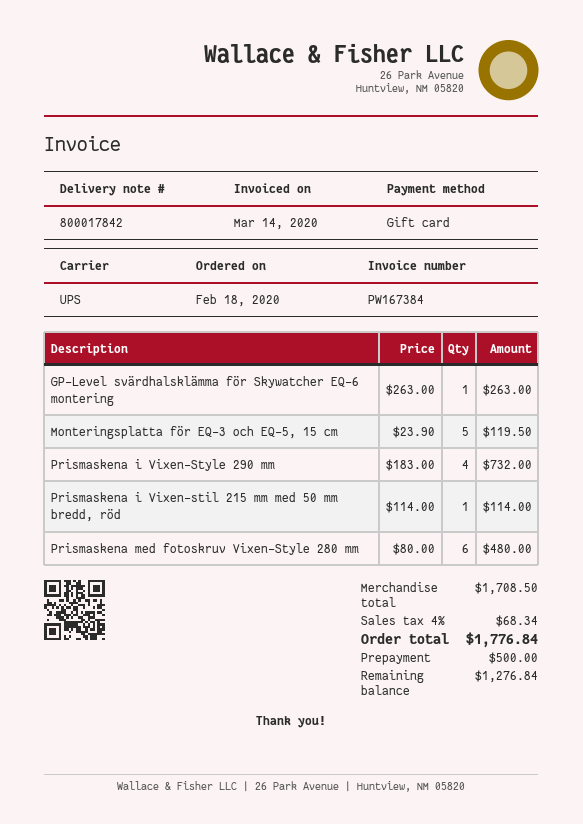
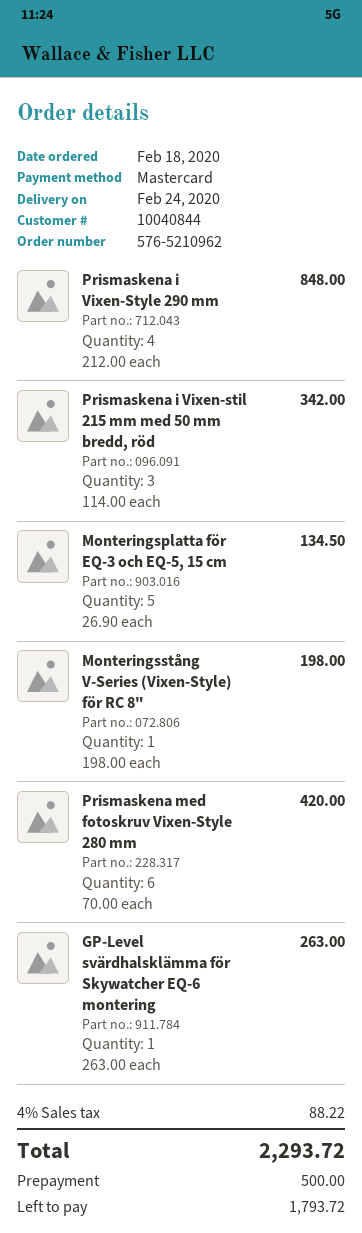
payment method: gift card -> Mastercard
Monteringsplatta för EQ-3 och EQ-5, 15 cm: 5 x 23.90 = 119.50 -> 5 x 26.90 = 134.50
Prismaskena i Vixen-Style 290 mm: 4 x 183.00 = 732.00 -> 4 x 212.00 = 848.00
Prismaskena i Vixen-stil 215 mm med 50 mm bredd, röd: 1 x 114.00 = 114.00 -> 3 x 114.00 = 342.00
Prismaskena med fotoskruv Vixen-Style 280 mm: 6 x 80.00 = 480.00 -> 6 x 70.00 = 420.00
Monteringsstång V-Series (Vixen-Style) för RC 8": none -> 1 x 198.00 = 198.00
tax: 4% = 68.34 -> 4% = 88.22
total: 1776.84 -> 2293.72
balance: 1276.84 -> 1793.72

